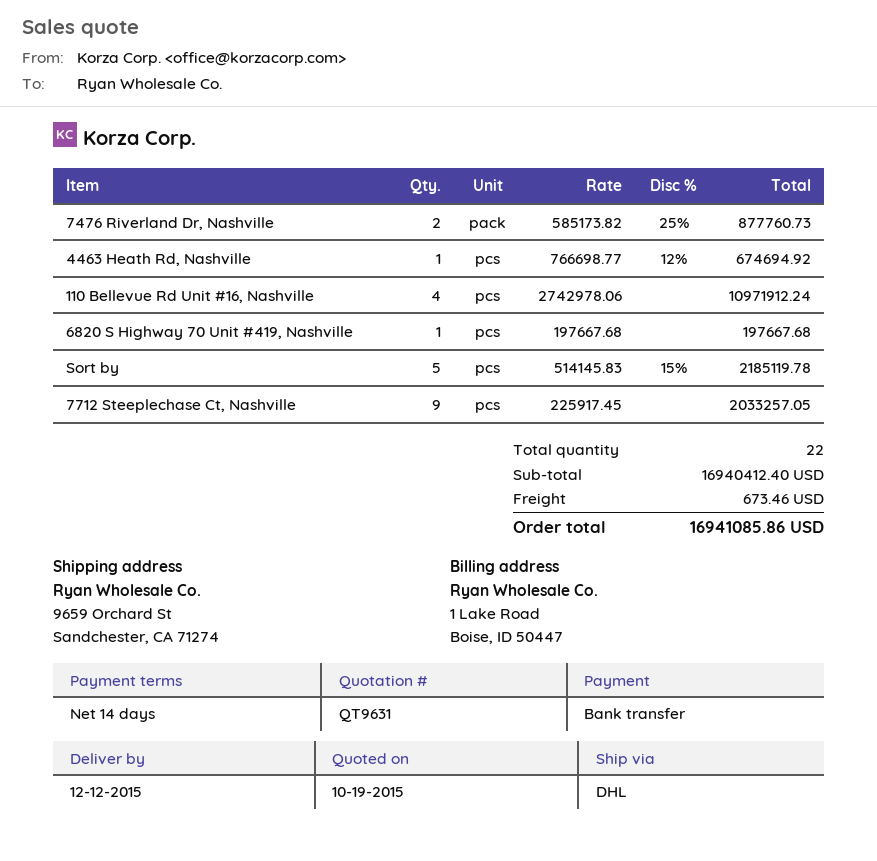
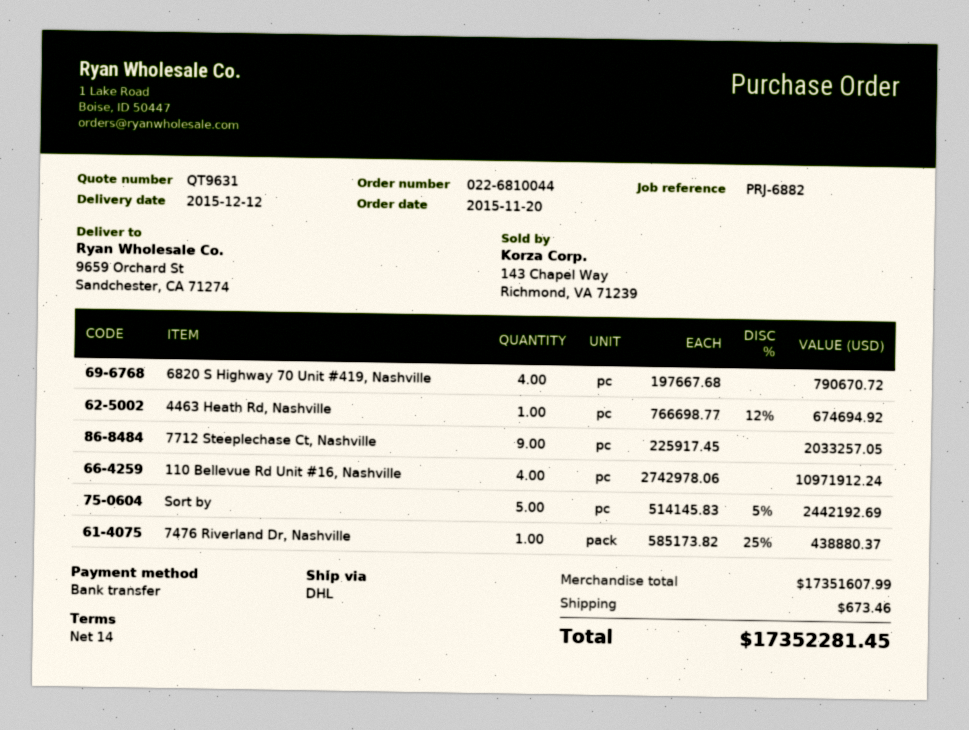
7476 Riverland Dr, Nashville: 2 x 585173.82 - 25% = 877760.73 -> 1 x 585173.82 - 25% = 438880.37
6820 S Highway 70 Unit #419, Nashville: 1 x 197667.68 = 197667.68 -> 4 x 197667.68 = 790670.72
Sort by: 5 x 514145.83 - 15% = 2185119.78 -> 5 x 514145.83 - 5% = 2442192.69
subtotal: 16940412.40 -> 17351607.99
total: 16941085.86 -> 17352281.45

